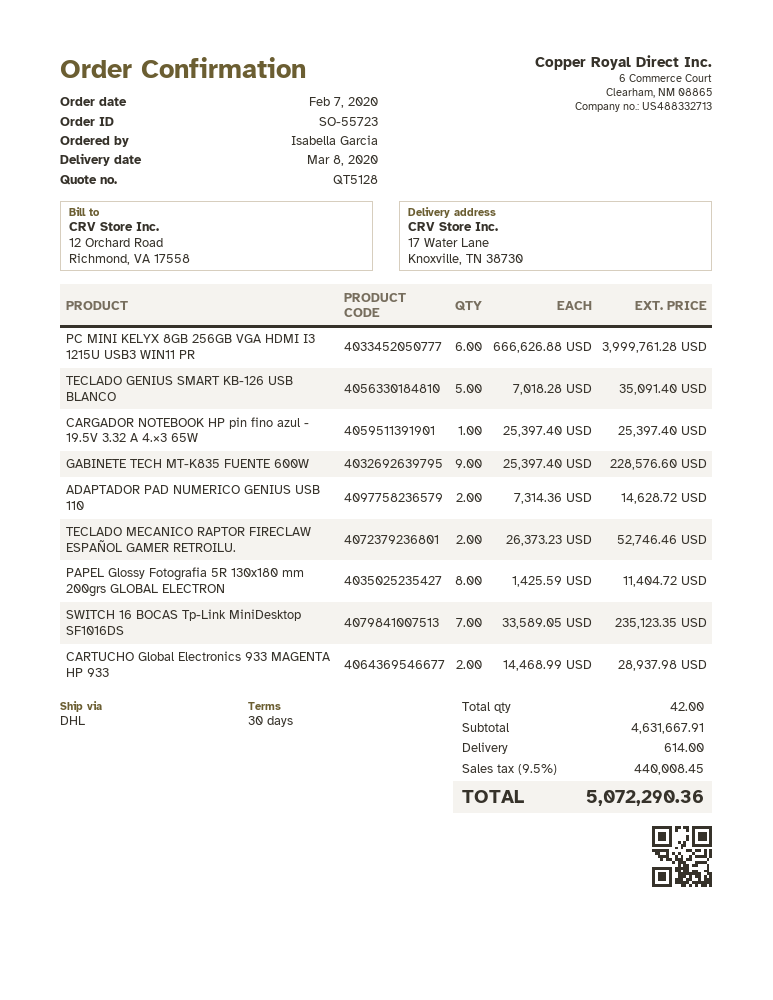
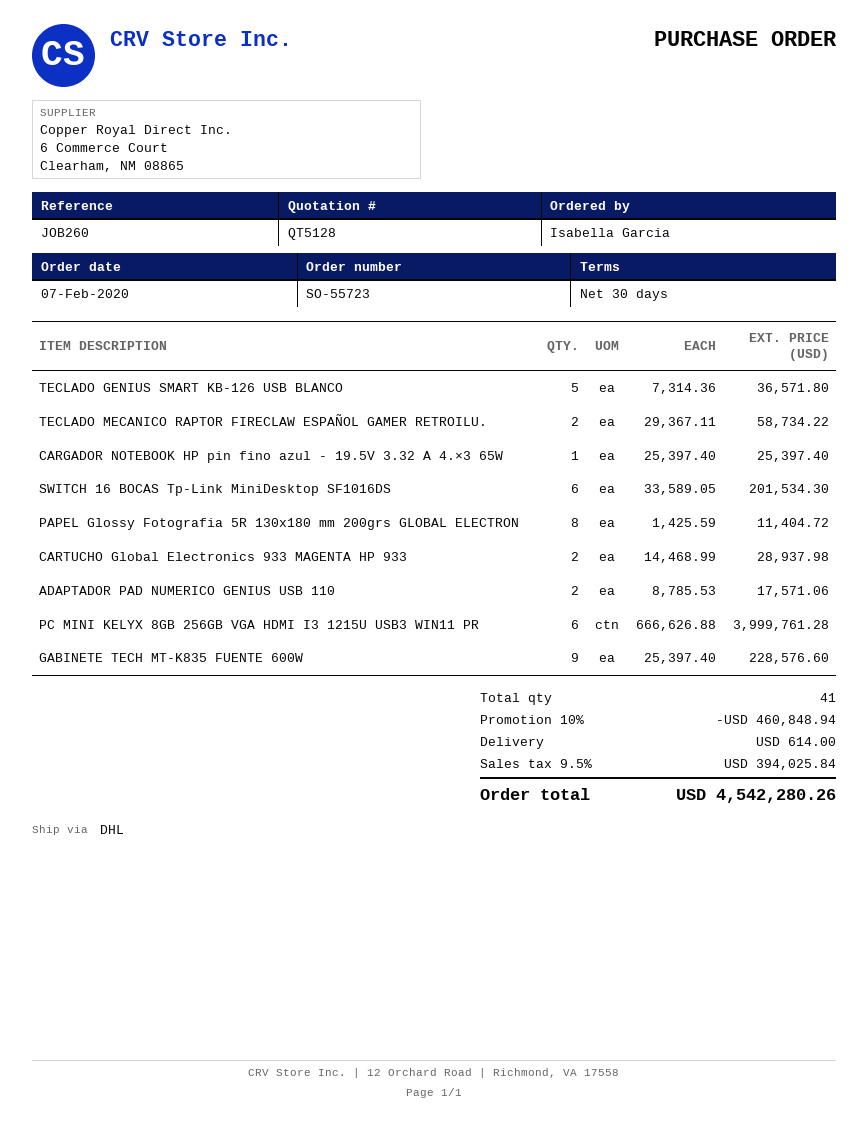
TECLADO GENIUS SMART KB-126 USB BLANCO: 5 x 7018.28 = 35091.40 -> 5 x 7314.36 = 36571.80
ADAPTADOR PAD NUMERICO GENIUS USB 110: 2 x 7314.36 = 14628.72 -> 2 x 8785.53 = 17571.06
TECLADO MECANICO RAPTOR FIRECLAW ESPAÑOL GAMER RETROILU.: 2 x 26373.23 = 52746.46 -> 2 x 29367.11 = 58734.22
SWITCH 16 BOCAS Tp-Link MiniDesktop SF1016DS: 7 x 33589.05 = 235123.35 -> 6 x 33589.05 = 201534.30
total quantity: 42 -> 41
discount: none -> 10% = 460848.94
tax: 9.5% = 440008.45 -> 9.5% = 394025.84
total: 5072290.36 -> 4542280.26

